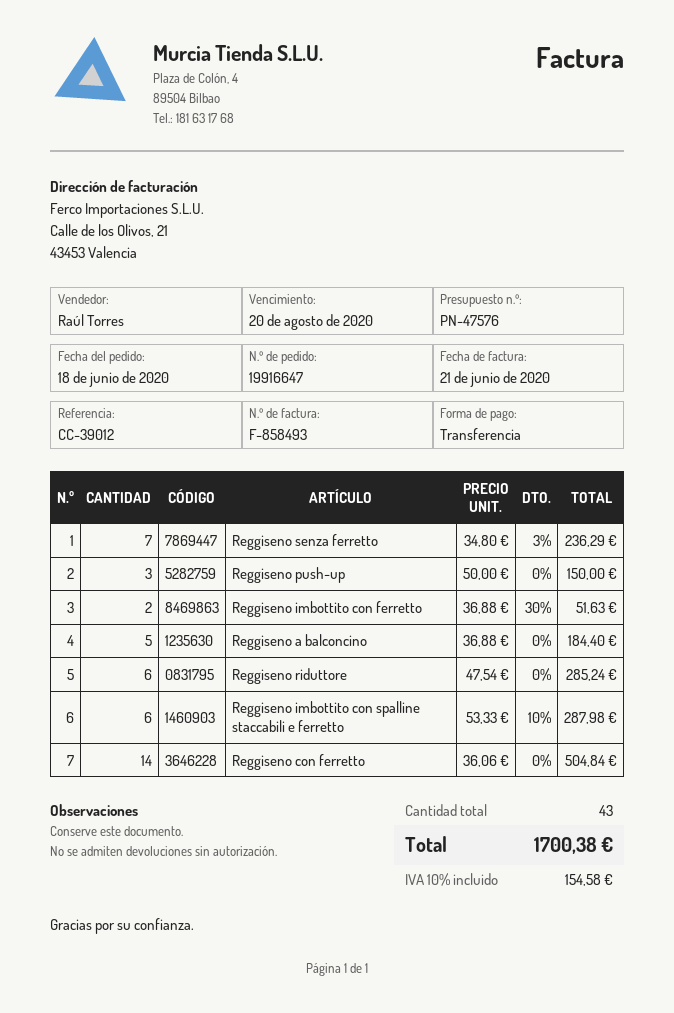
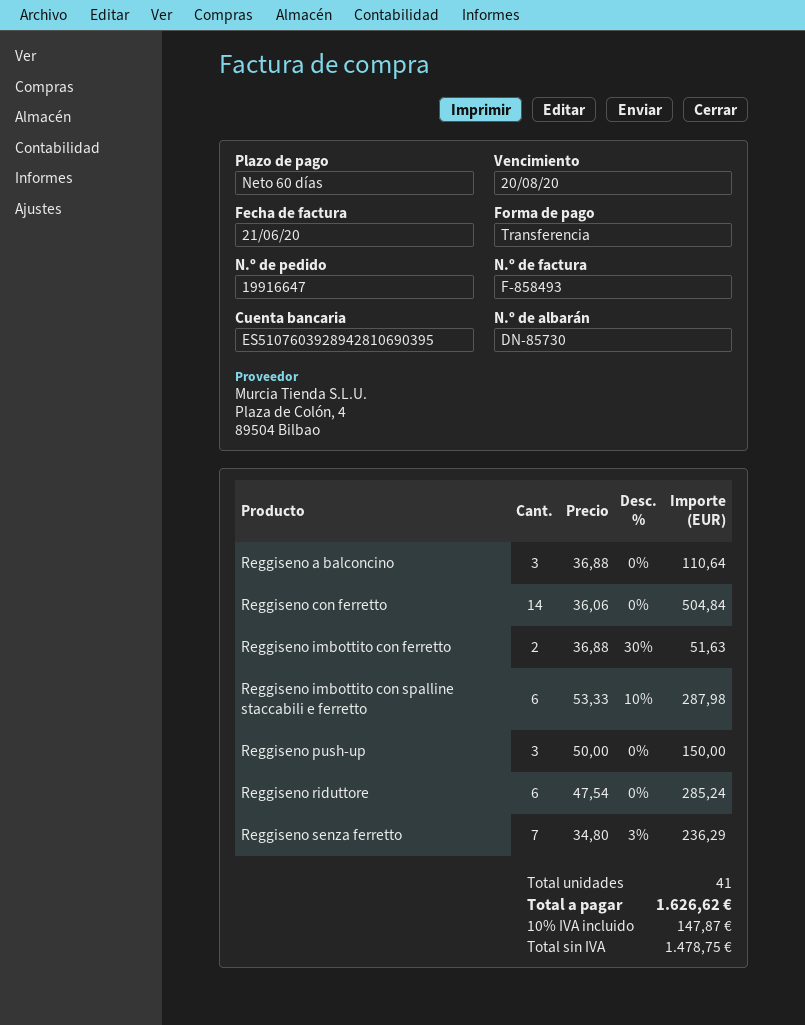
Reggiseno a balconcino: 5 x 36.88 = 184.40 -> 3 x 36.88 = 110.64
total quantity: 43 -> 41
tax: 10% = 154.58 -> 10% = 147.87
total: 1700.38 -> 1626.62

